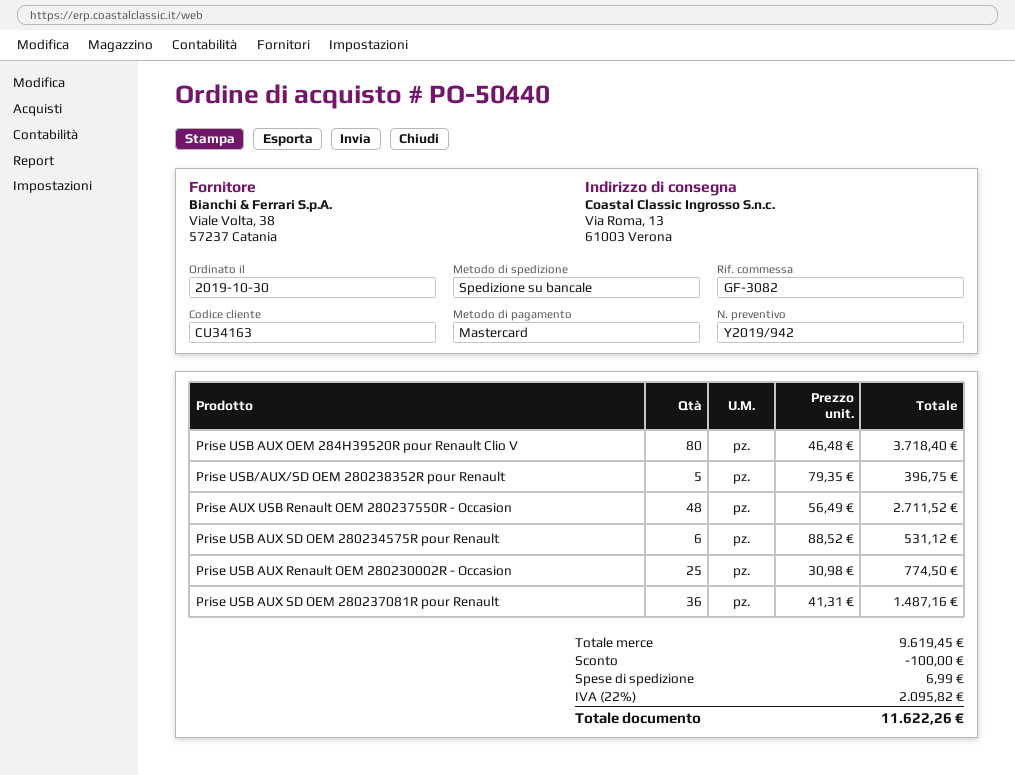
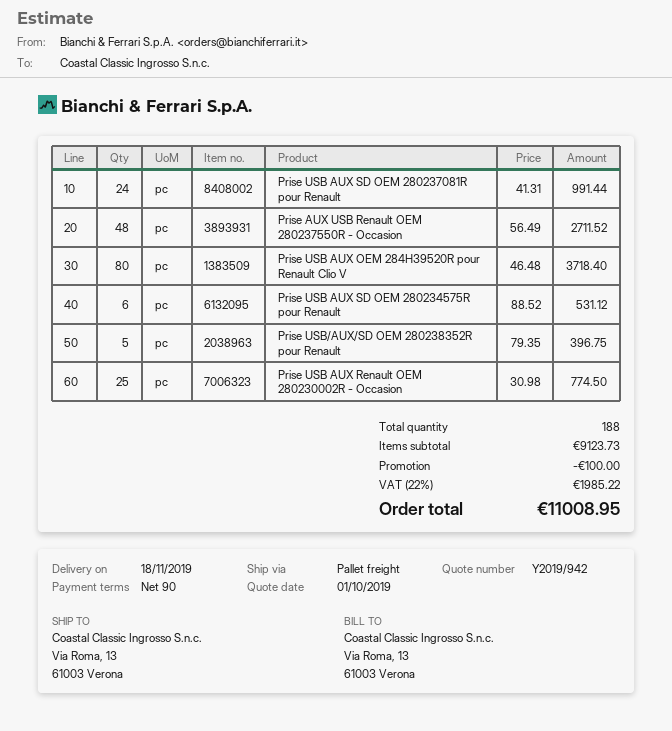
Prise USB AUX SD OEM 280237081R pour Renault: 36 x 41.31 = 1487.16 -> 24 x 41.31 = 991.44
subtotal: 9619.45 -> 9123.73
shipping: 6.99 -> none
tax: 22% = 2095.82 -> 22% = 1985.22
total: 11622.26 -> 11008.95

